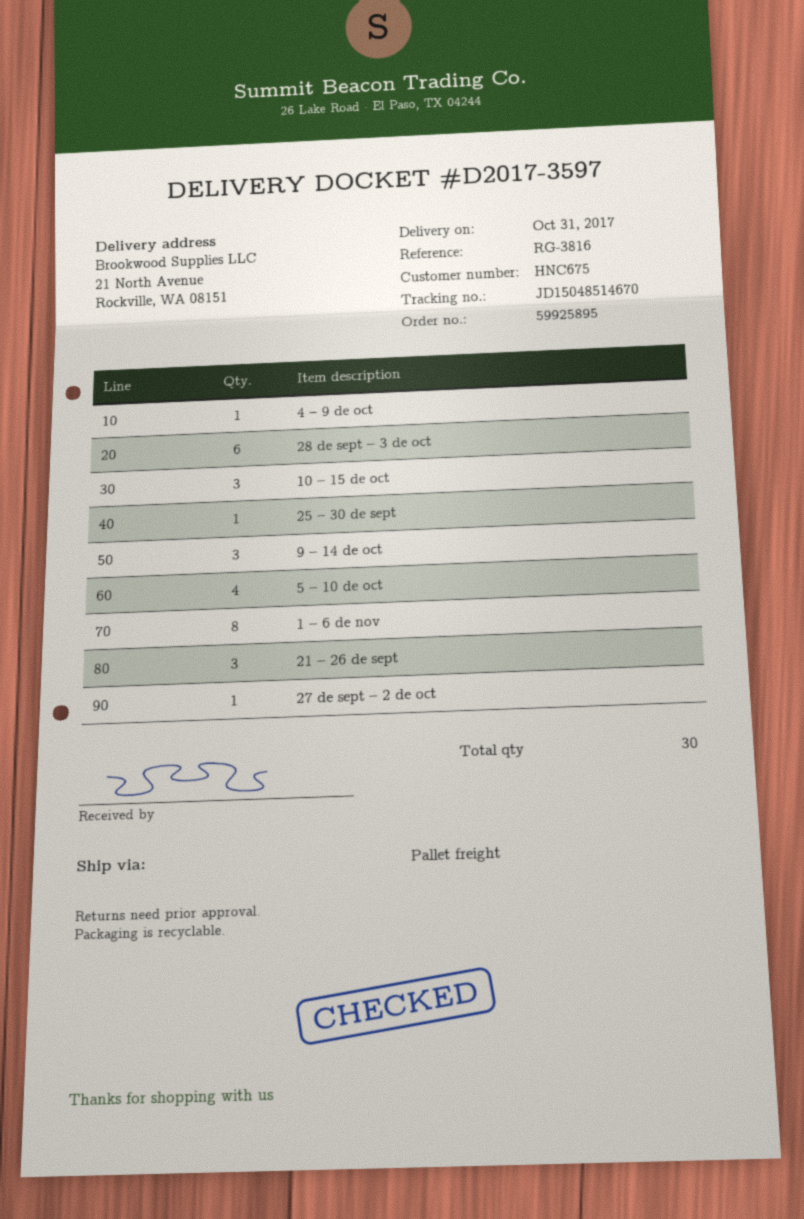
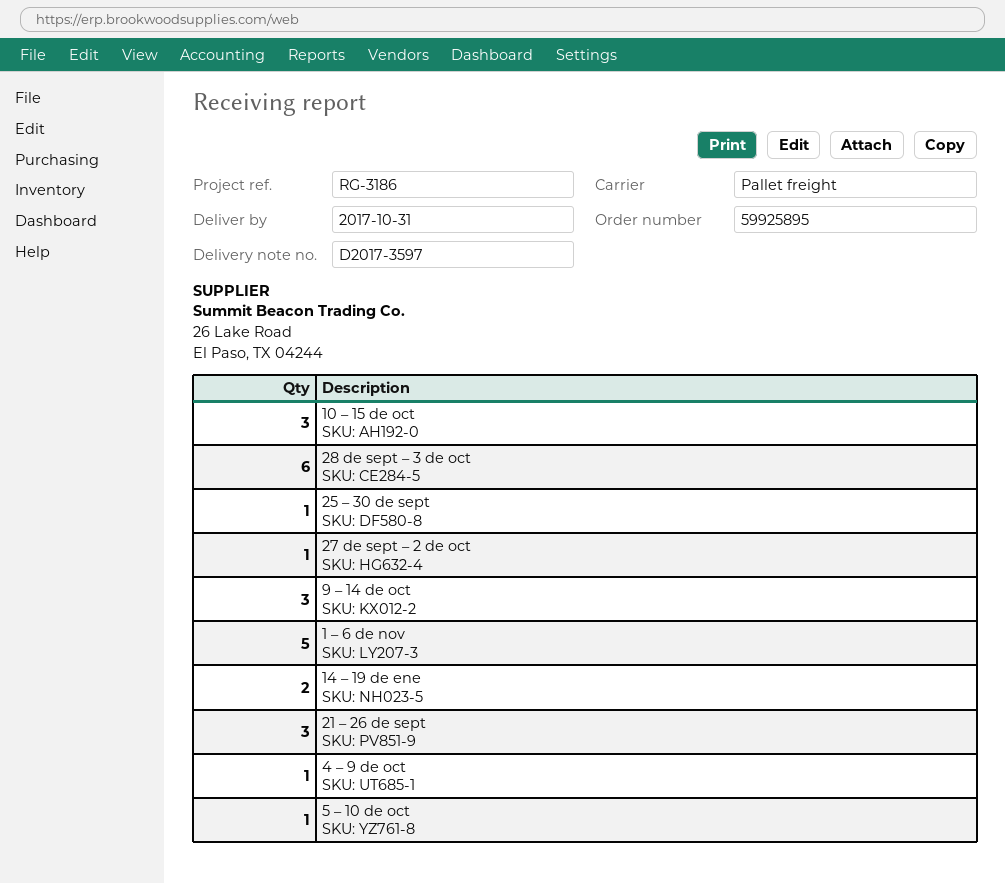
reference: RG-3816 -> RG-3186
5 – 10 de oct: 4 -> 1
1 – 6 de nov: 8 -> 5
14 – 19 de ene: none -> 2

